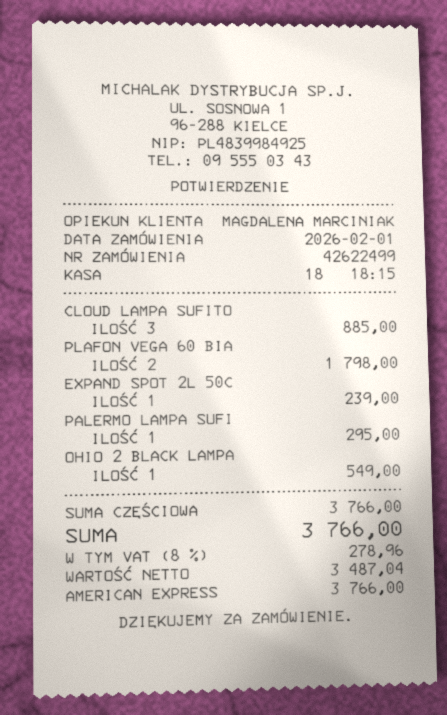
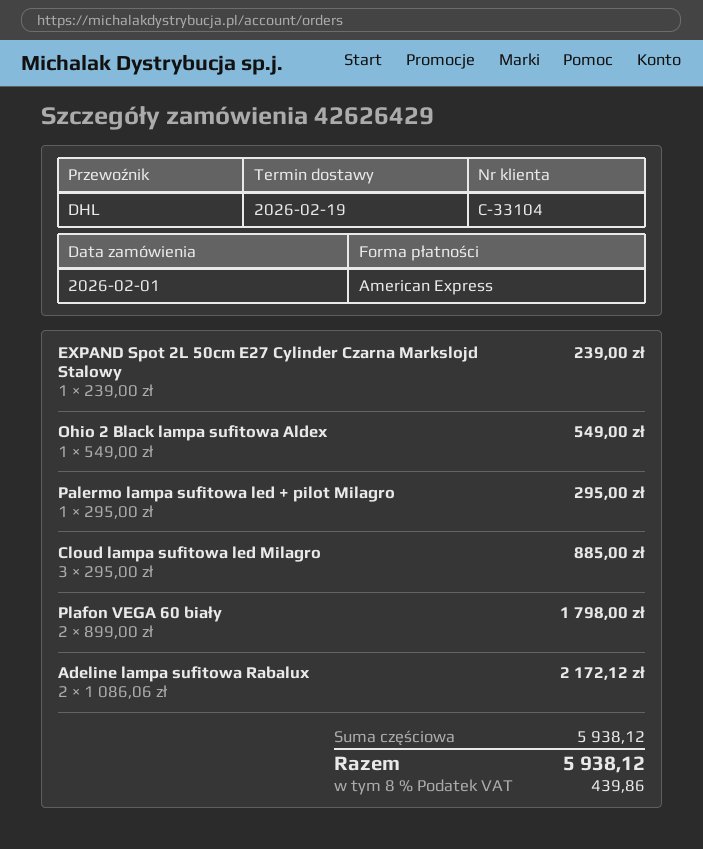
order number: 42622499 -> 42626429
Adeline lampa sufitowa Rabalux: none -> 2 for 2172.12
subtotal: 3766.00 -> 5938.12
tax: 8% = 278.96 -> 8% = 439.86
total: 3766.00 -> 5938.12

